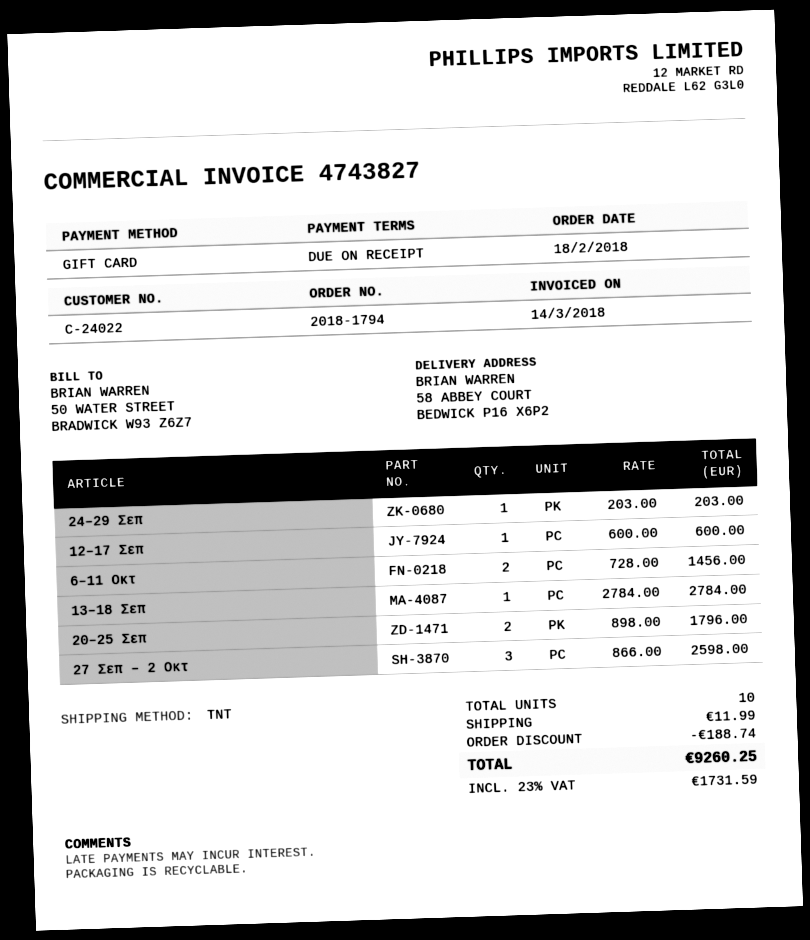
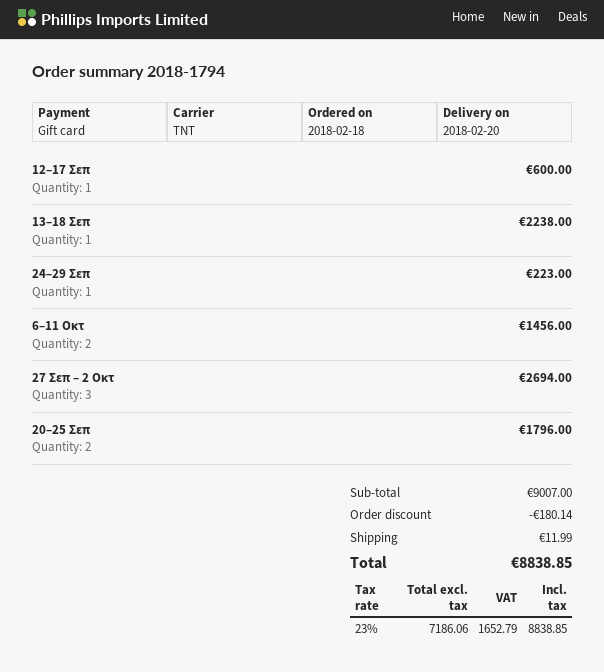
24–29 Σεπ: 1 for 203.00 -> 1 for 223.00
13–18 Σεπ: 1 for 2784.00 -> 1 for 2238.00
27 Σεπ – 2 Οκτ: 3 for 2598.00 -> 3 for 2694.00
discount: 188.74 -> 180.14
tax: 23% = 1731.59 -> 23% = 1652.79
total: 9260.25 -> 8838.85

